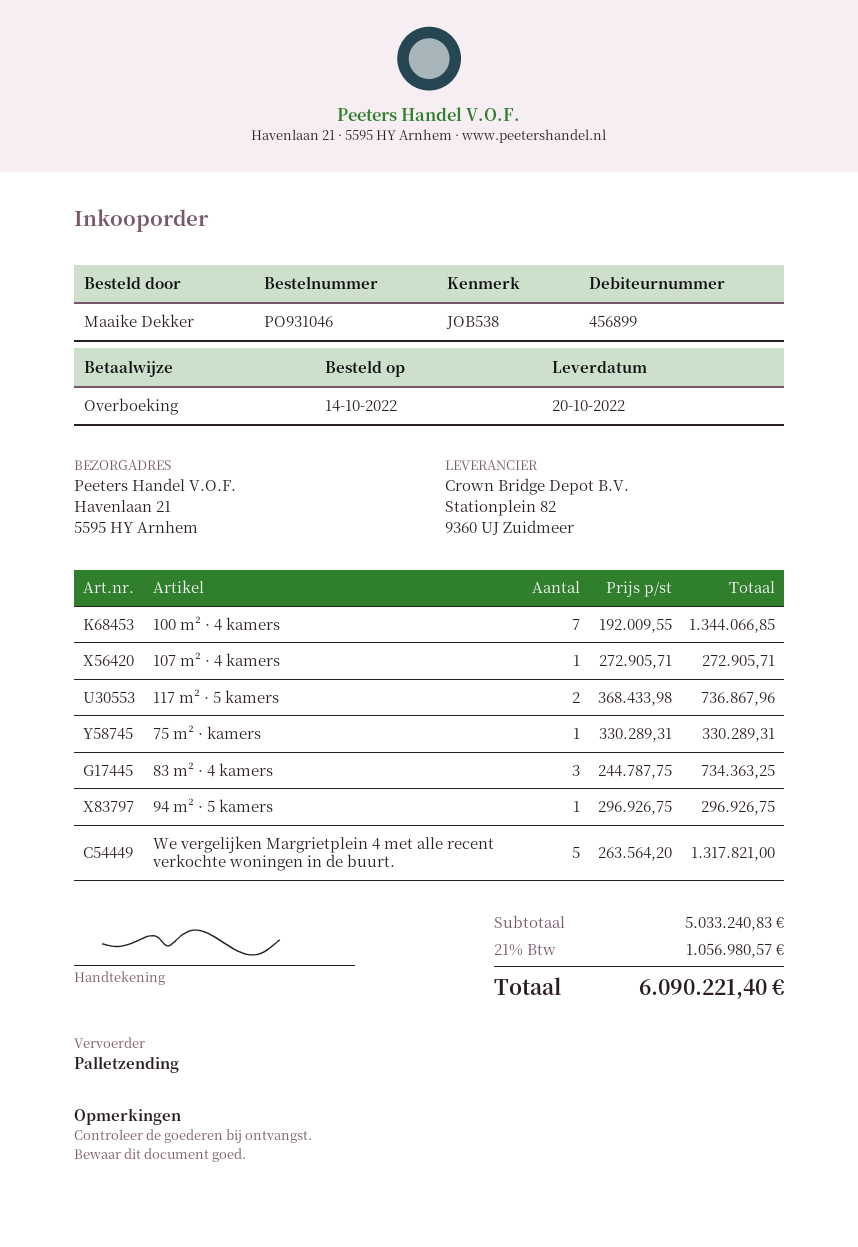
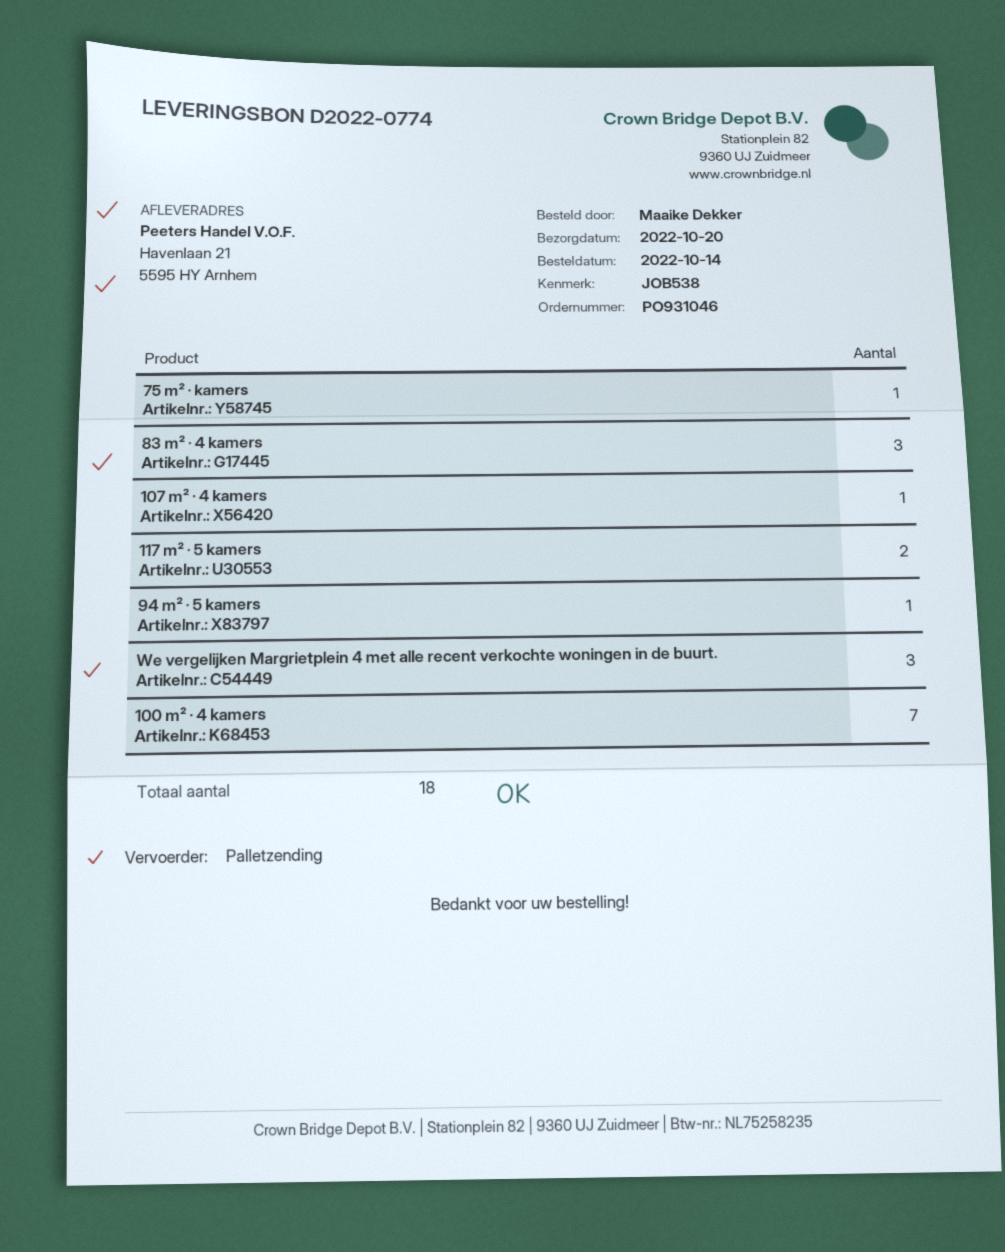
We vergelijken Margrietplein 4 met alle recent verkochte woningen in de buurt.: 5 -> 3

